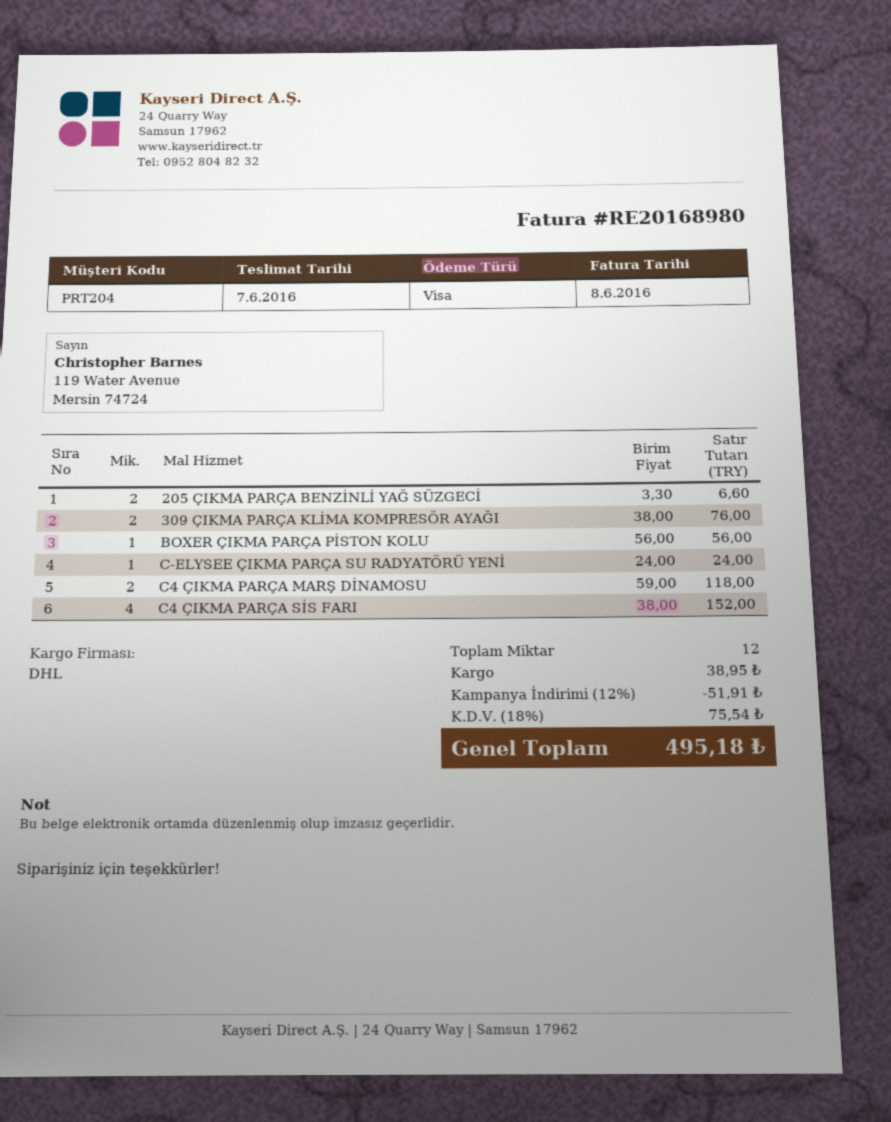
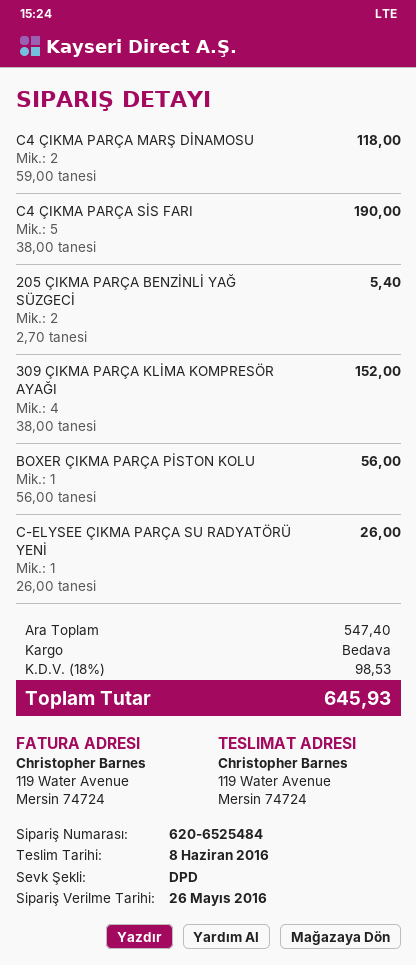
delivery date: 2016-06-07 -> 2016-06-08
shipping method: DHL -> DPD
205 ÇIKMA PARÇA BENZİNLİ YAĞ SÜZGECİ: 2 x 3.30 = 6.60 -> 2 x 2.70 = 5.40
309 ÇIKMA PARÇA KLİMA KOMPRESÖR AYAĞI: 2 x 38.00 = 76.00 -> 4 x 38.00 = 152.00
C-ELYSEE ÇIKMA PARÇA SU RADYATÖRÜ YENİ: 1 x 24.00 = 24.00 -> 1 x 26.00 = 26.00
C4 ÇIKMA PARÇA SİS FARI: 4 x 38.00 = 152.00 -> 5 x 38.00 = 190.00
discount: 12% = 51.91 -> none
shipping: 38.95 -> 0.00
tax: 18% = 75.54 -> 18% = 98.53
total: 495.18 -> 645.93

